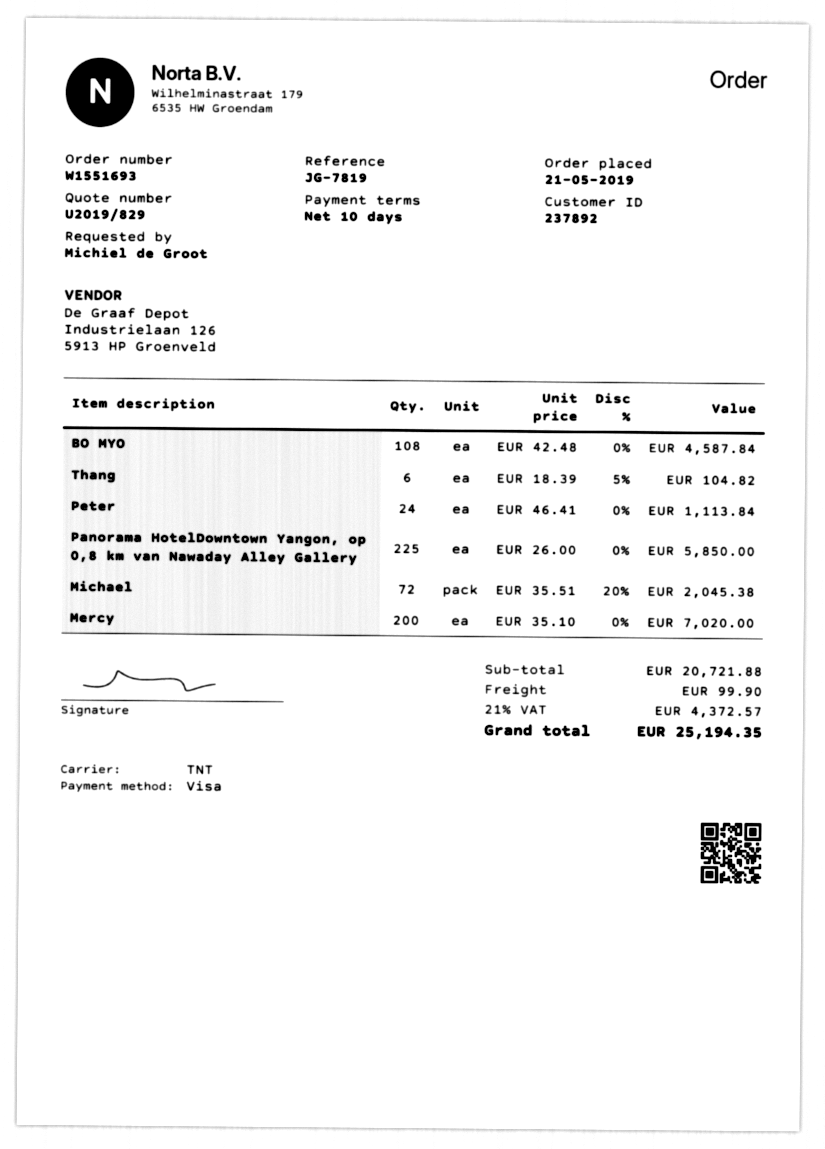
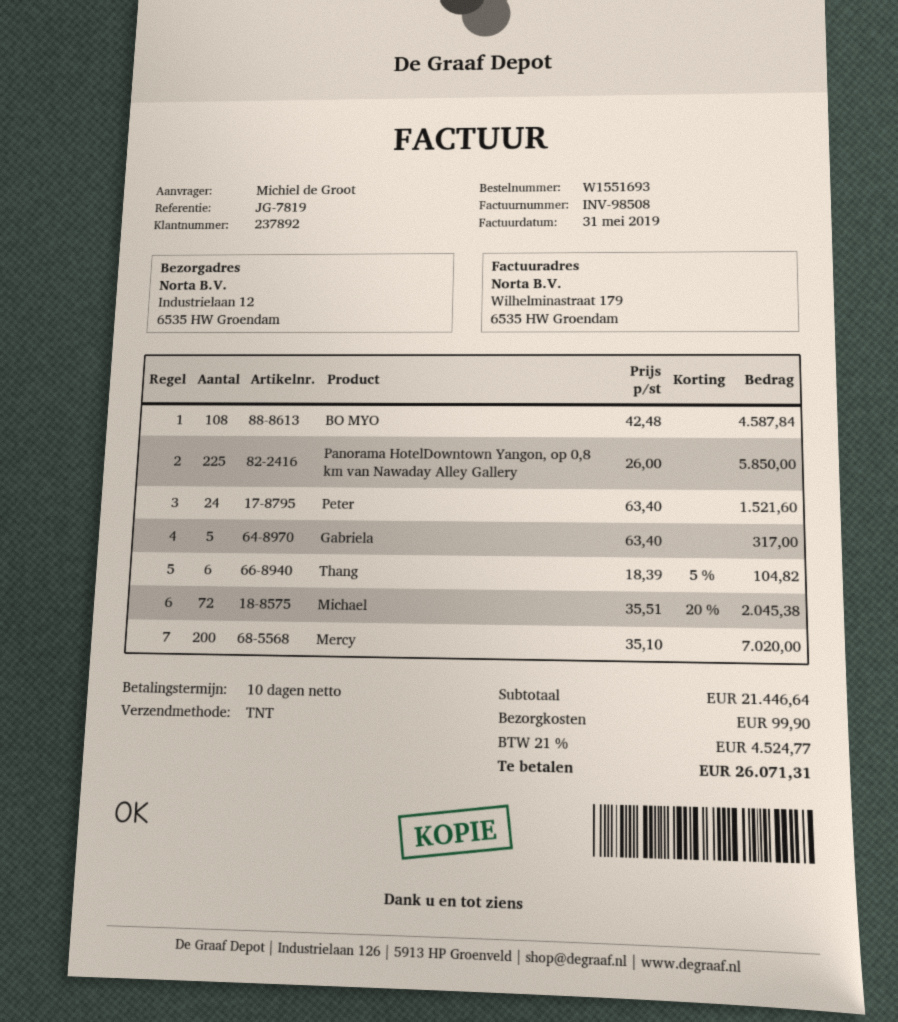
Peter: 24 x 46.41 = 1113.84 -> 24 x 63.40 = 1521.60
Gabriela: none -> 5 x 63.40 = 317.00
subtotal: 20721.88 -> 21446.64
tax: 21% = 4372.57 -> 21% = 4524.77
total: 25194.35 -> 26071.31

